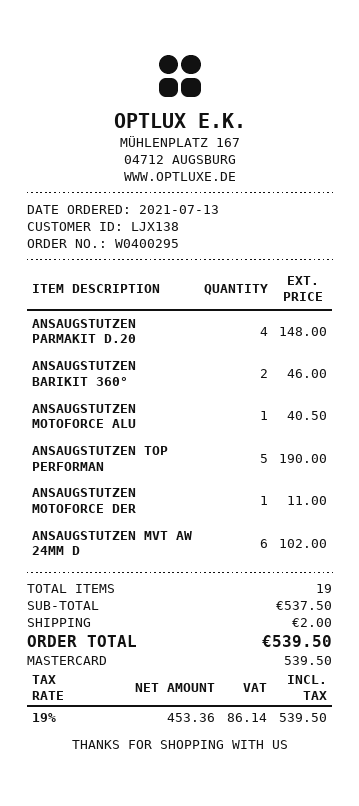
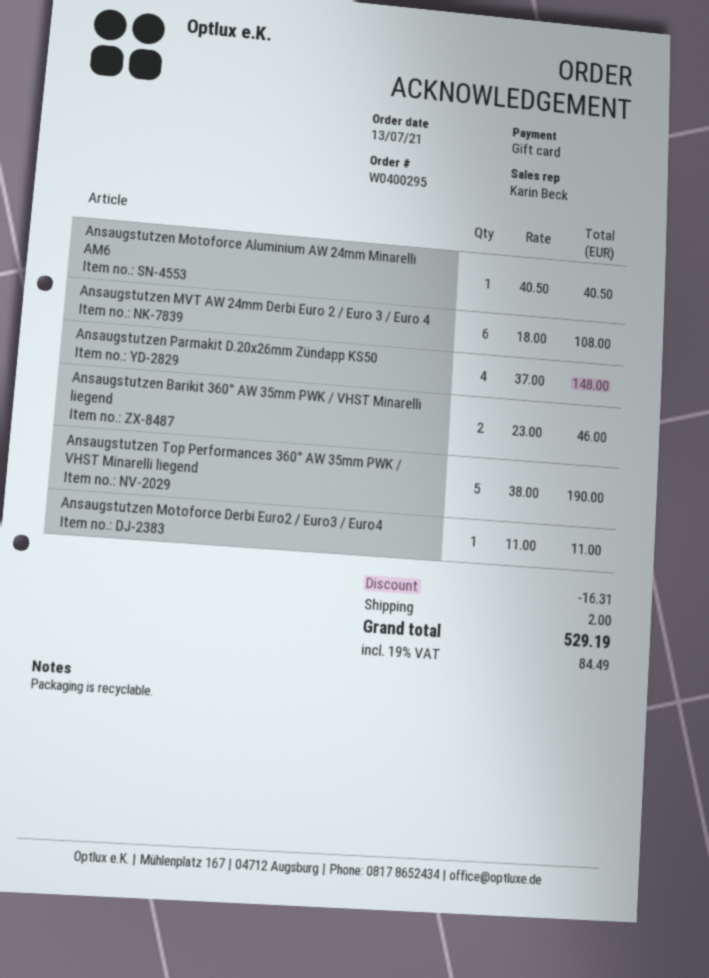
payment method: Mastercard -> gift card
ANSAUGSTUTZEN MVT AW 24MM D: 6 for 102.00 -> 6 for 108.00
discount: none -> 16.31
tax: 19% = 86.14 -> 19% = 84.49
total: 539.50 -> 529.19

